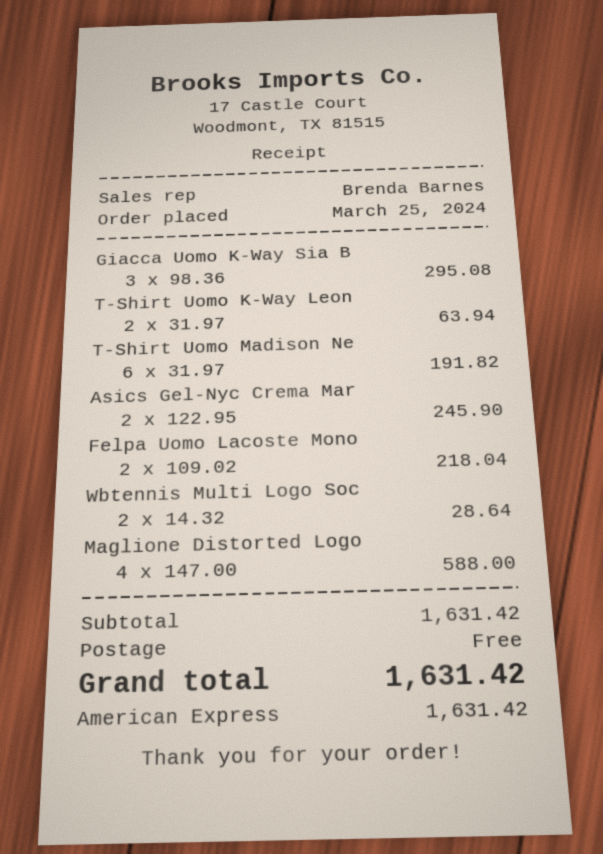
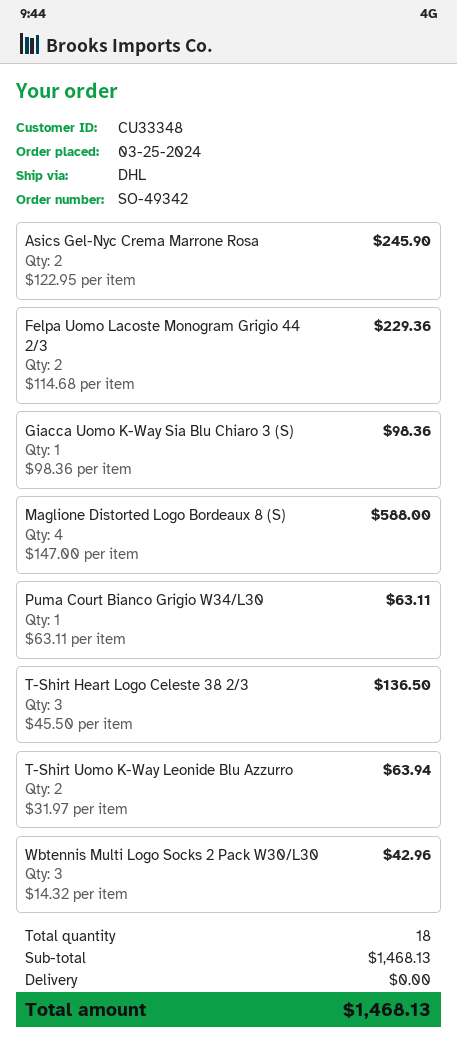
Giacca Uomo K-Way Sia B: 3 x 98.36 = 295.08 -> 1 x 98.36 = 98.36
T-Shirt Uomo Madison Ne: 6 x 31.97 = 191.82 -> none
Felpa Uomo Lacoste Mono: 2 x 109.02 = 218.04 -> 2 x 114.68 = 229.36
Wbtennis Multi Logo Soc: 2 x 14.32 = 28.64 -> 3 x 14.32 = 42.96
Puma Court Bianco Grigio W34/L30: none -> 1 x 63.11 = 63.11
T-Shirt Heart Logo Celeste 38 2/3: none -> 3 x 45.50 = 136.50
subtotal: 1631.42 -> 1468.13
total: 1631.42 -> 1468.13

